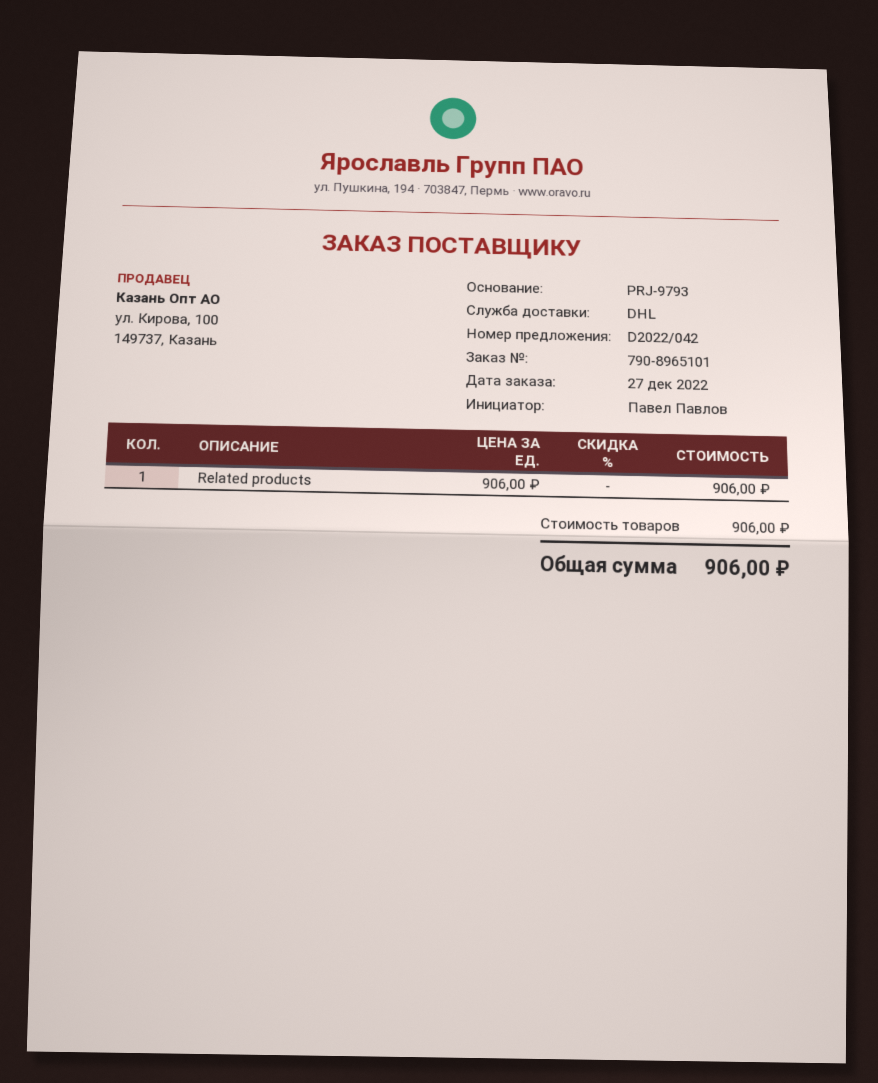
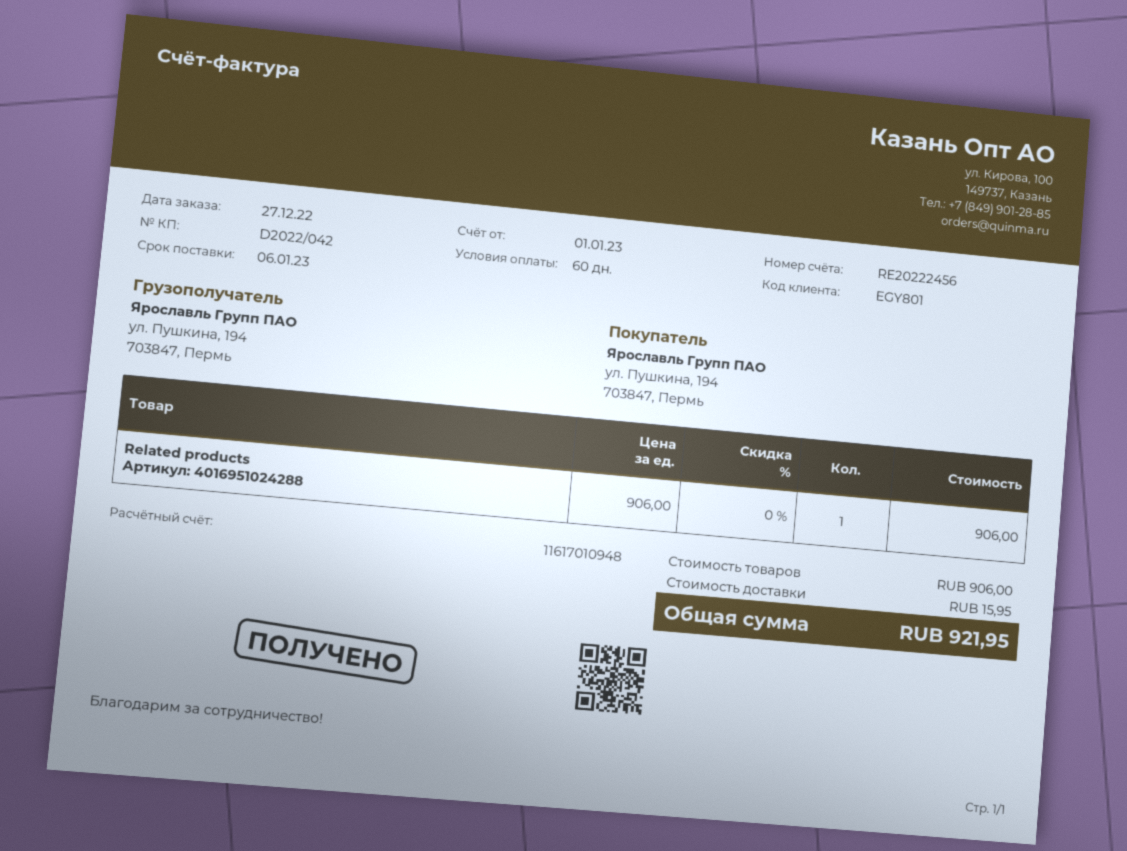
shipping: none -> 15.95
total: 906.00 -> 921.95

